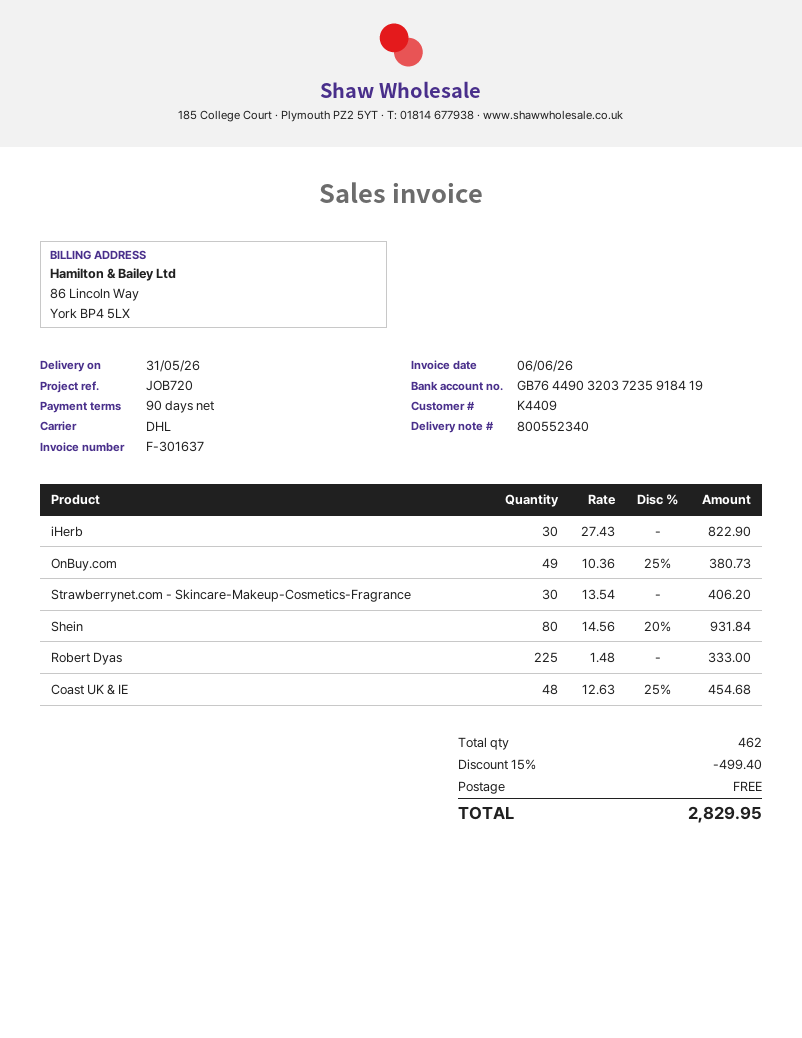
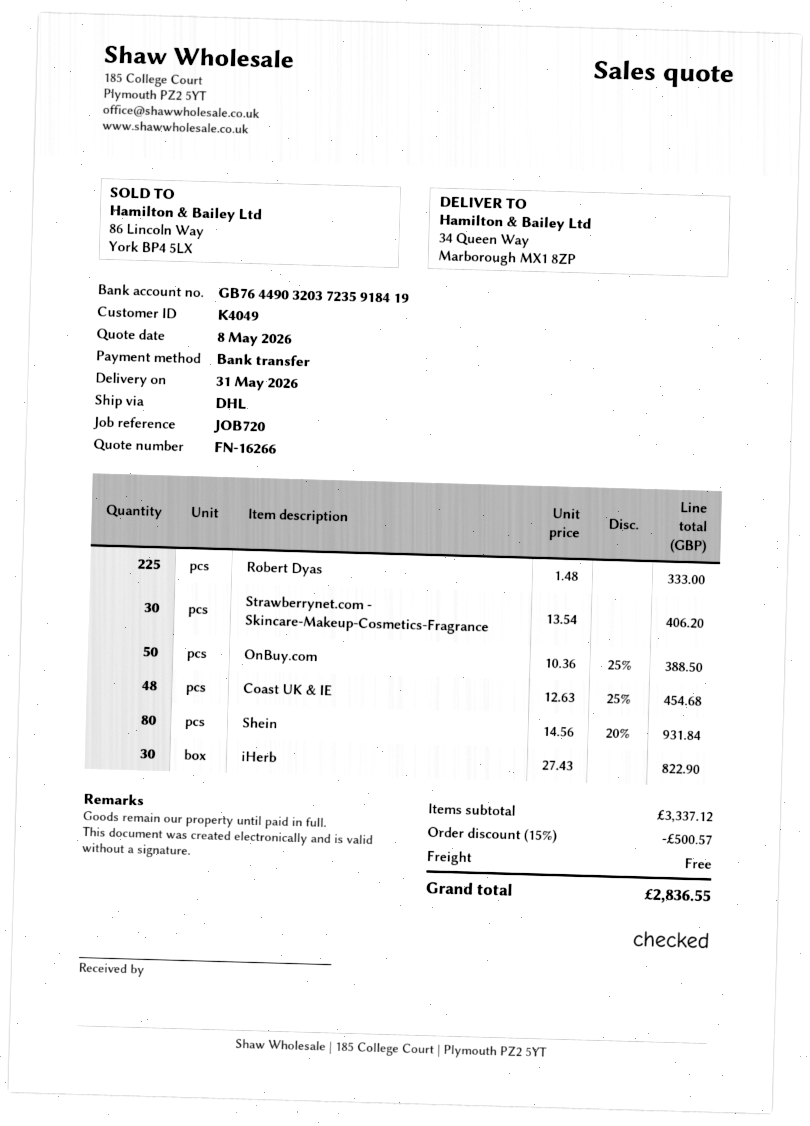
customer number: K4409 -> K4049
OnBuy.com: 49 x 10.36 - 25% = 380.73 -> 50 x 10.36 - 25% = 388.50
discount: 15% = 499.40 -> 15% = 500.57
total: 2829.95 -> 2836.55

